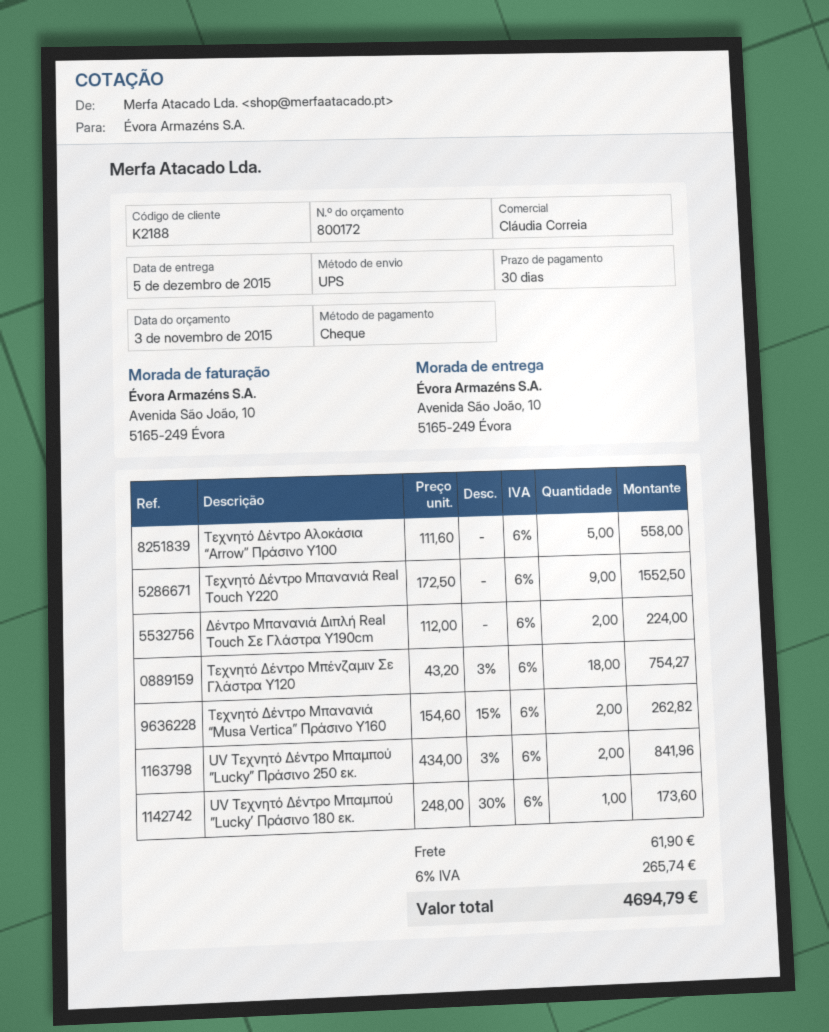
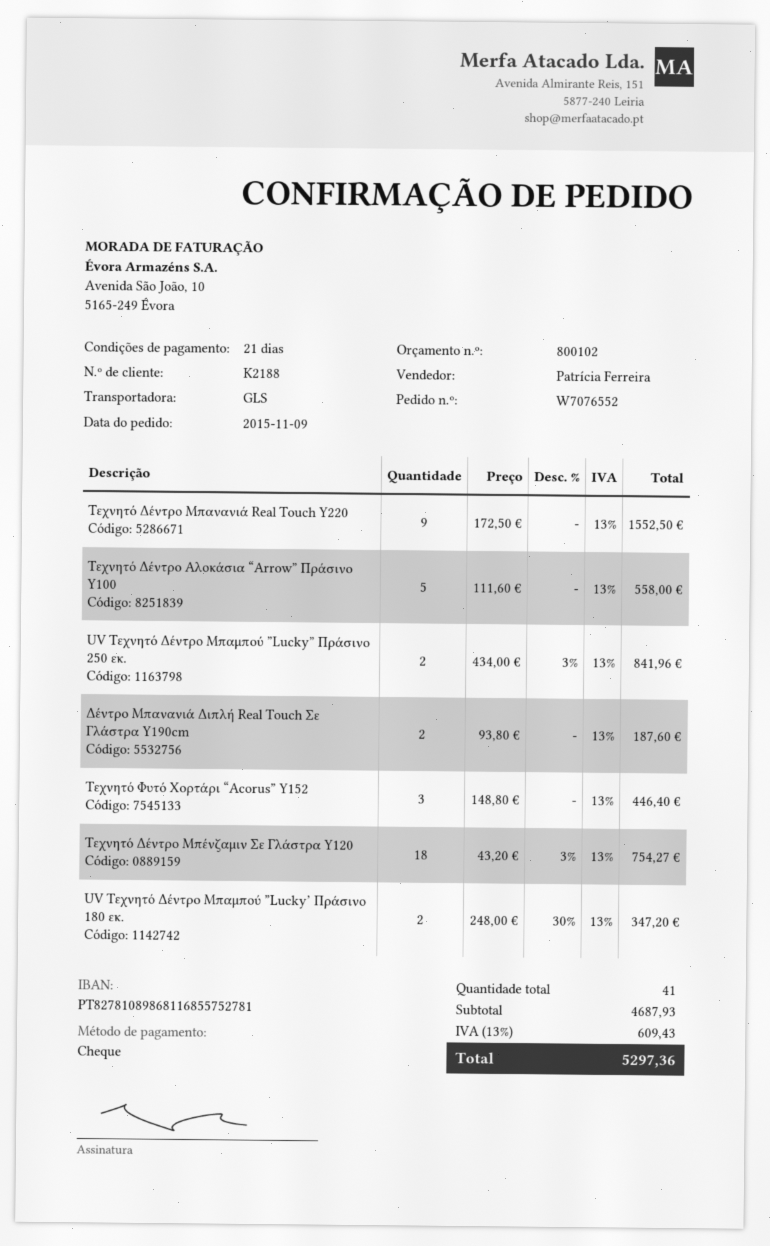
quote number: 800172 -> 800102
payment terms: 30 days -> 21 days
sales rep: Cláudia Correia -> Patrícia Ferreira
shipping method: UPS -> GLS
Δέντρο Μπανανιά Διπλή Real Touch Σε Γλάστρα Υ190cm: 2 x 112.00 = 224.00 -> 2 x 93.80 = 187.60
Τεχνητό Δέντρο Μπανανιά “Musa Vertica” Πράσινο Υ160: 2 x 154.60 - 15% = 262.82 -> none
UV Τεχνητό Δέντρο Μπαμπού ”Lucky’ Πράσινο 180 εκ.: 1 x 248.00 - 30% = 173.60 -> 2 x 248.00 - 30% = 347.20
Τεχνητό Φυτό Χορτάρι “Acorus” Υ152: none -> 3 x 148.80 = 446.40
shipping: 61.90 -> none
tax: 6% = 265.74 -> 13% = 609.43
total: 4694.79 -> 5297.36

